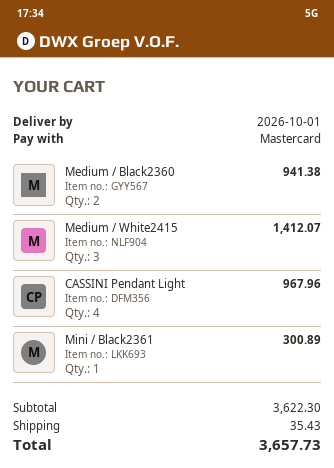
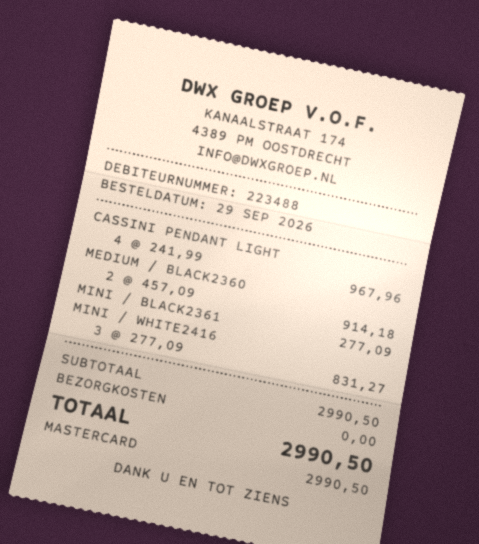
Medium / Black2360: 2 for 941.38 -> 2 for 914.18
Medium / White2415: 3 for 1412.07 -> none
Mini / Black2361: 1 for 300.89 -> 1 for 277.09
MINI / WHITE2416: none -> 3 for 831.27
subtotal: 3622.30 -> 2990.50
shipping: 35.43 -> 0.00
total: 3657.73 -> 2990.50

